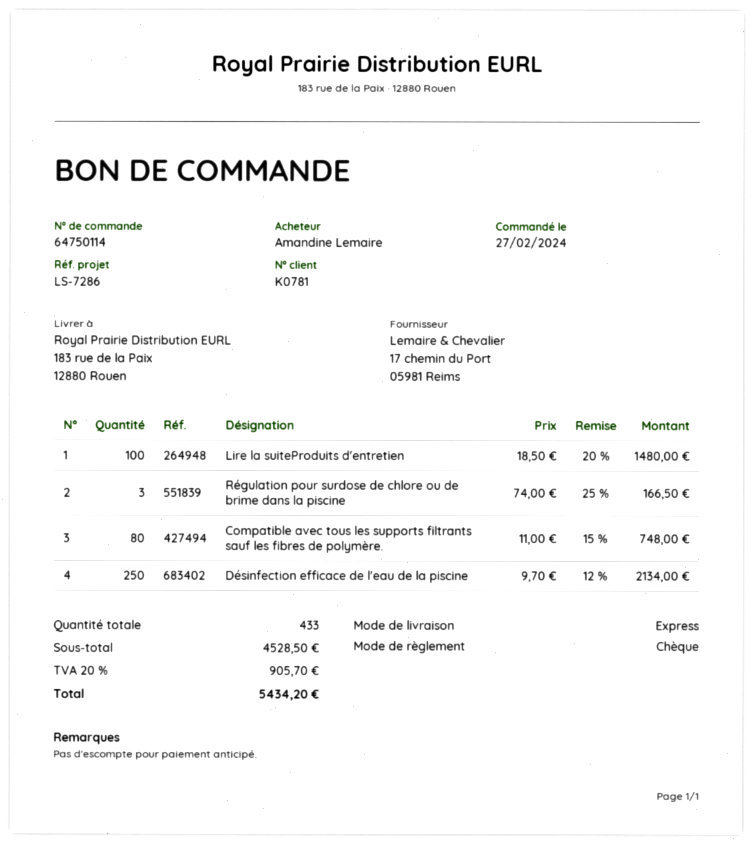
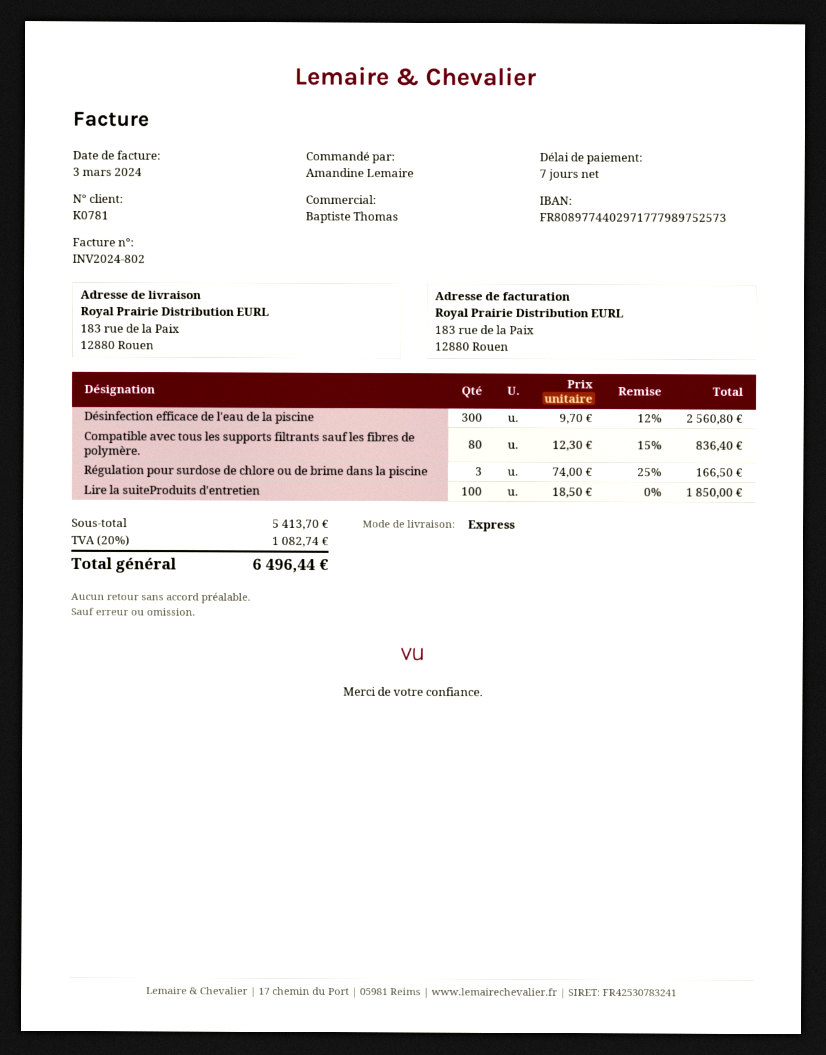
Lire la suiteProduits d'entretien: 100 x 18.50 - 20% = 1480.00 -> 100 x 18.50 = 1850.00
Compatible avec tous les supports filtrants sauf les fibres de polymère.: 80 x 11.00 - 15% = 748.00 -> 80 x 12.30 - 15% = 836.40
Désinfection efficace de l'eau de la piscine: 250 x 9.70 - 12% = 2134.00 -> 300 x 9.70 - 12% = 2560.80
subtotal: 4528.50 -> 5413.70
tax: 20% = 905.70 -> 20% = 1082.74
total: 5434.20 -> 6496.44

